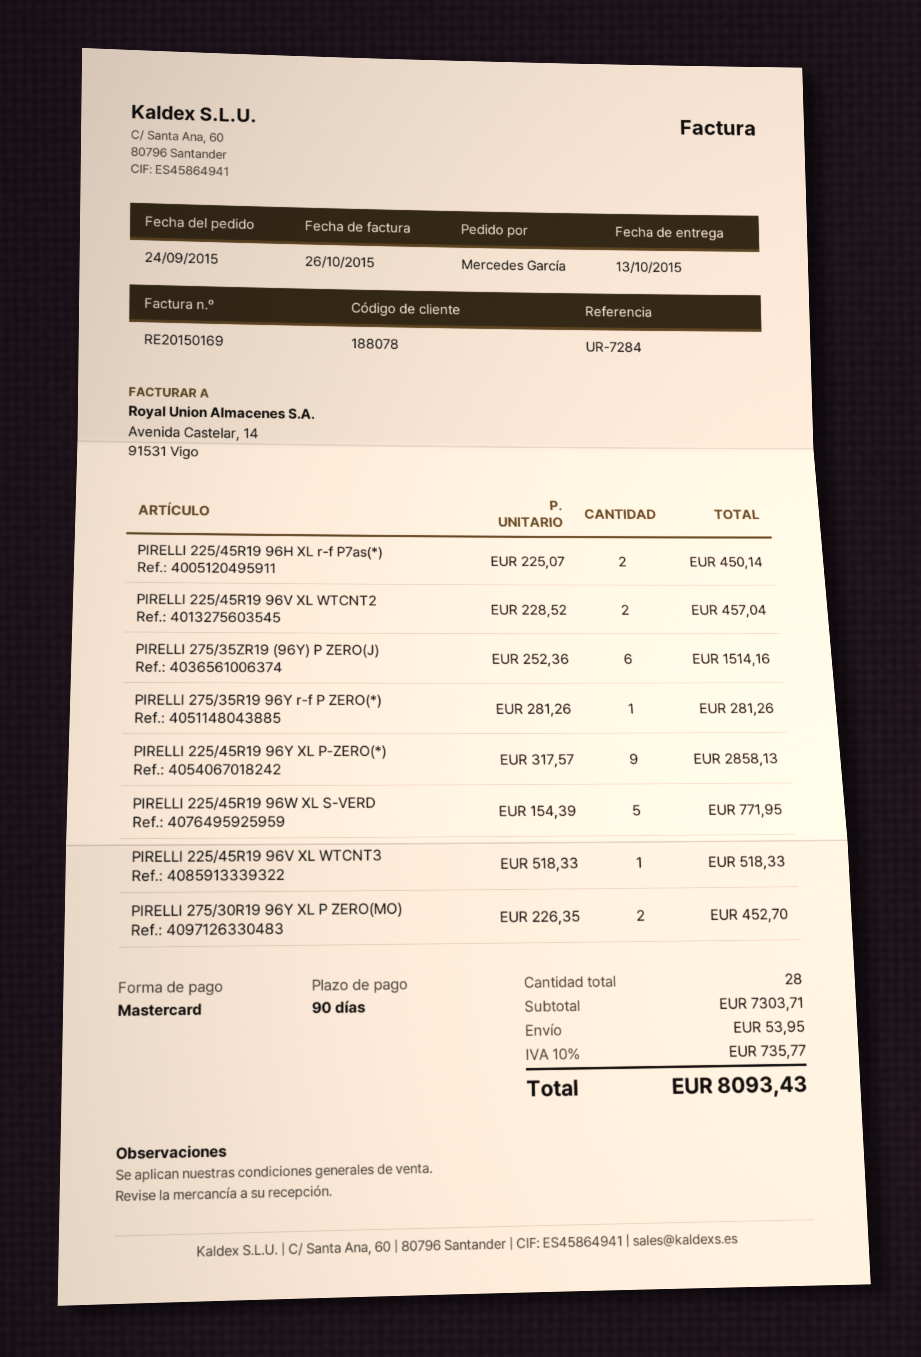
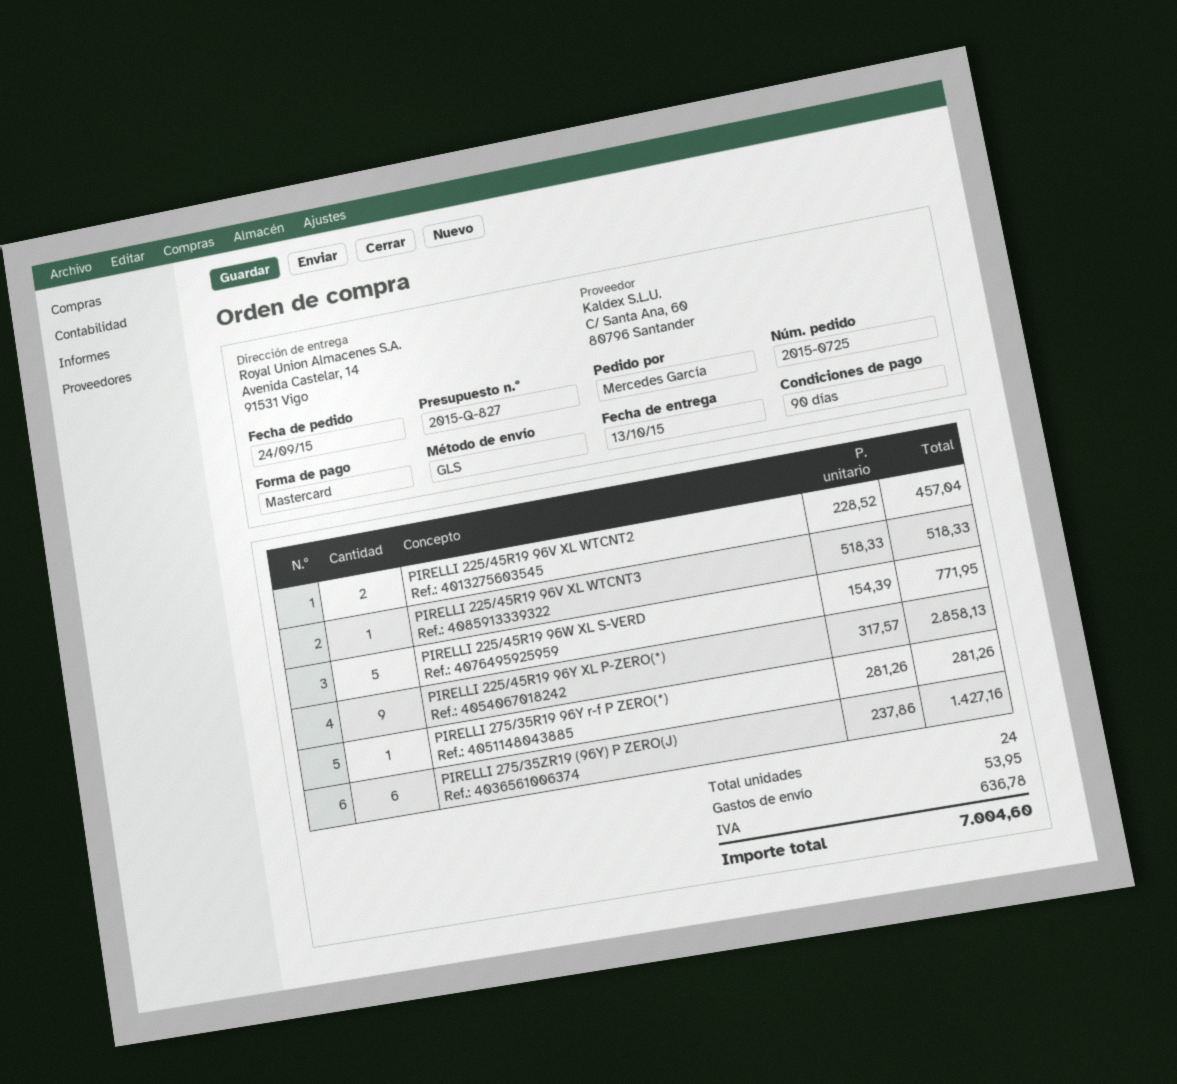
PIRELLI 225/45R19 96H XL r-f P7as(*): 2 x 225.07 = 450.14 -> none
PIRELLI 275/35ZR19 (96Y) P ZERO(J): 6 x 252.36 = 1514.16 -> 6 x 237.86 = 1427.16
PIRELLI 275/30R19 96Y XL P ZERO(MO): 2 x 226.35 = 452.70 -> none
total quantity: 28 -> 24
tax: 735.77 -> 636.78
total: 8093.43 -> 7004.60

